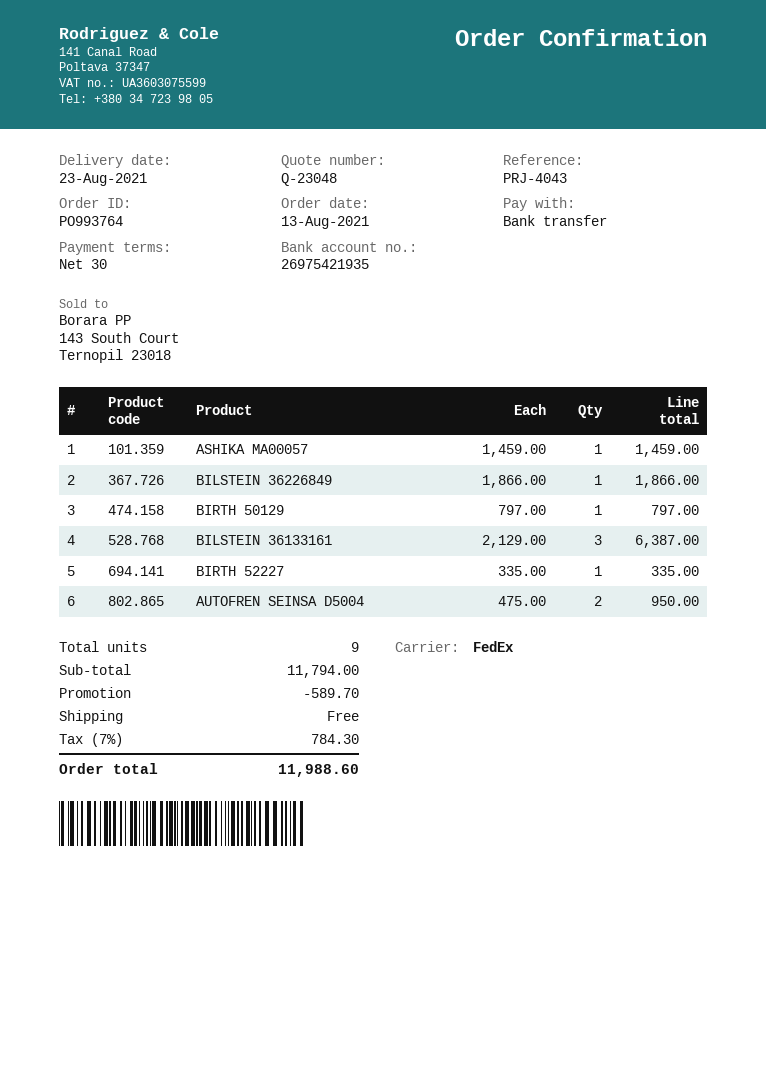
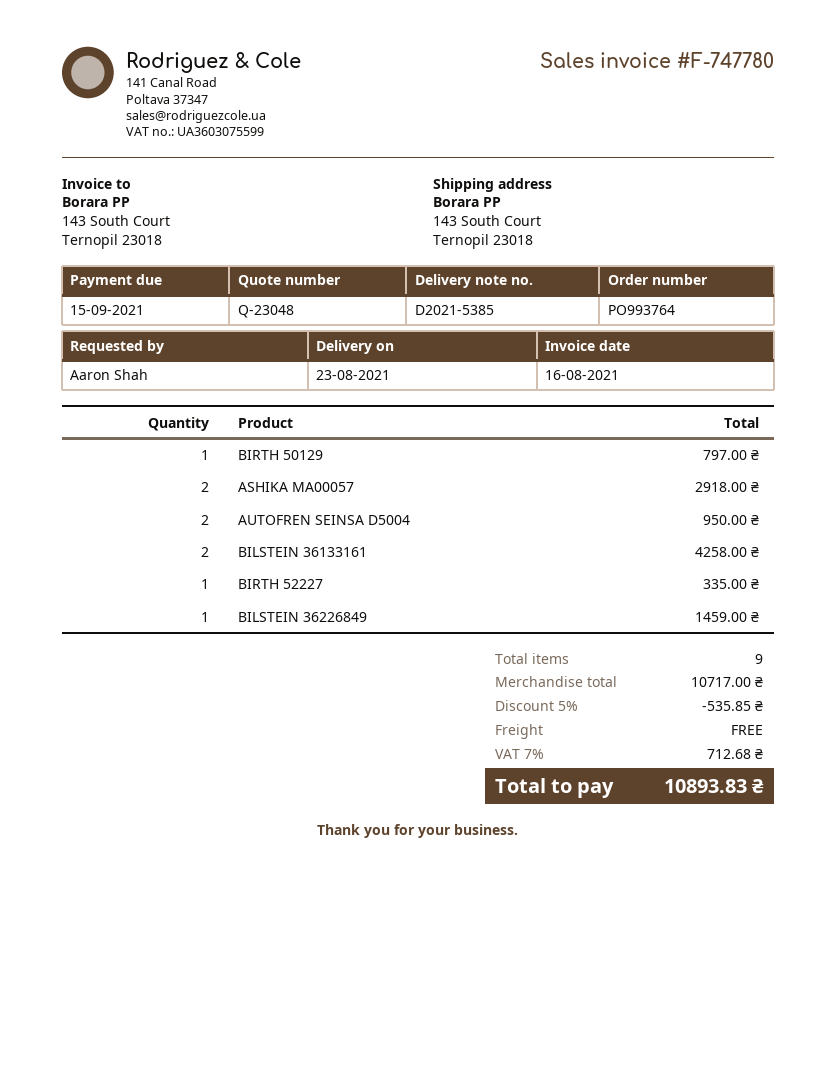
ASHIKA MA00057: 1 for 1459.00 -> 2 for 2918.00
BILSTEIN 36226849: 1 for 1866.00 -> 1 for 1459.00
BILSTEIN 36133161: 3 for 6387.00 -> 2 for 4258.00
subtotal: 11794.00 -> 10717.00
discount: 589.70 -> 535.85
tax: 7% = 784.30 -> 7% = 712.68
total: 11988.60 -> 10893.83

